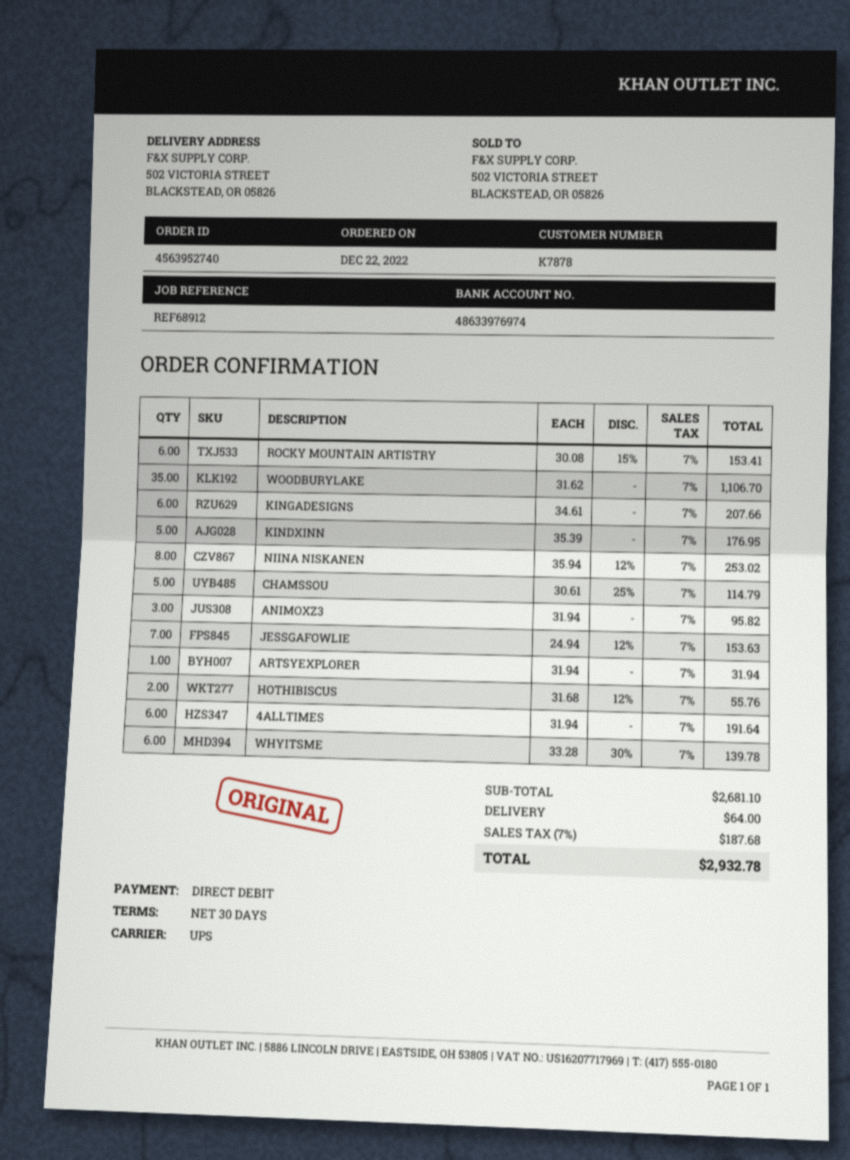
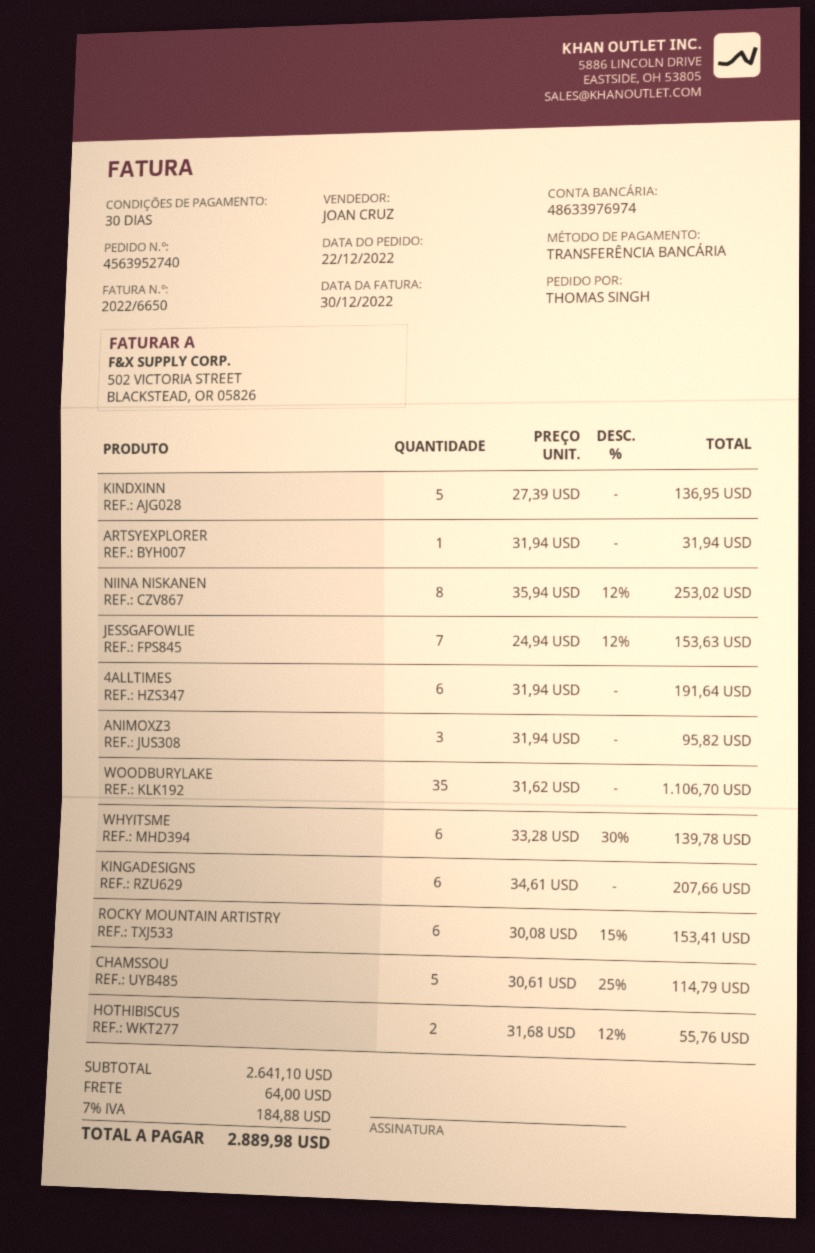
payment method: direct debit -> bank transfer
KINDXINN: 5 x 35.39 = 176.95 -> 5 x 27.39 = 136.95
subtotal: 2681.10 -> 2641.10
tax: 7% = 187.68 -> 7% = 184.88
total: 2932.78 -> 2889.98

